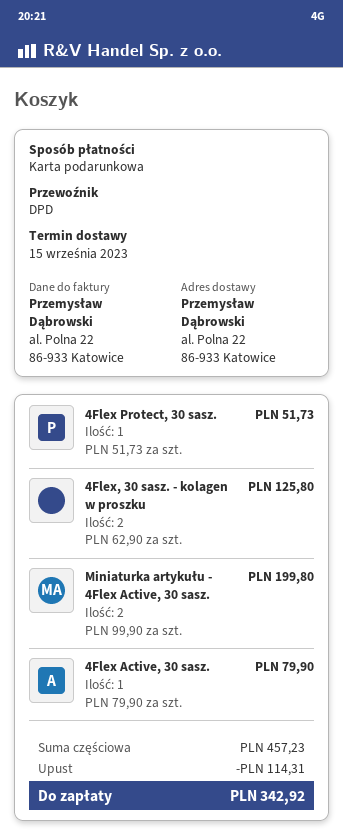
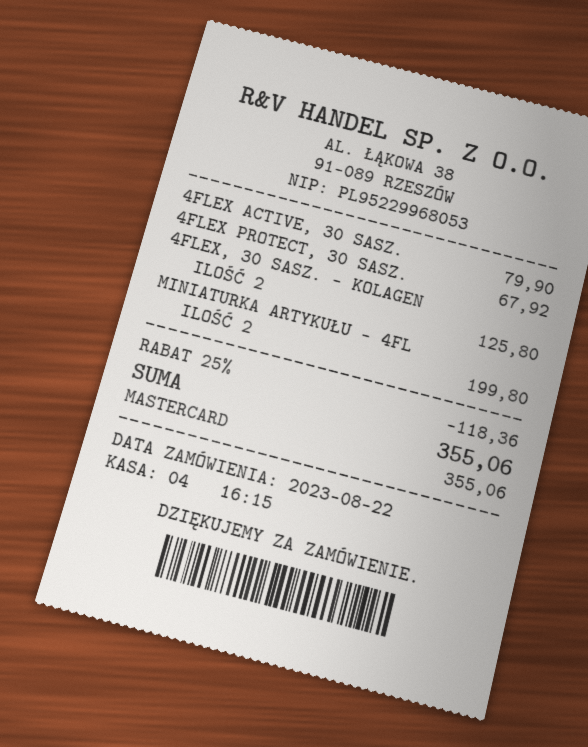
payment method: gift card -> Mastercard
4Flex Protect, 30 sasz.: 1 for 51.73 -> 1 for 67.92
discount: 114.31 -> 118.36
total: 342.92 -> 355.06

